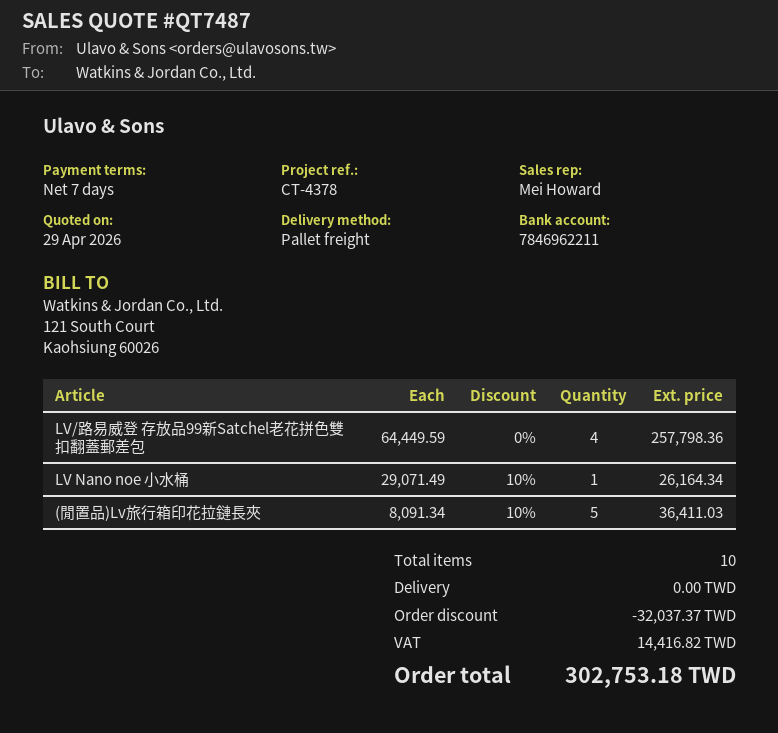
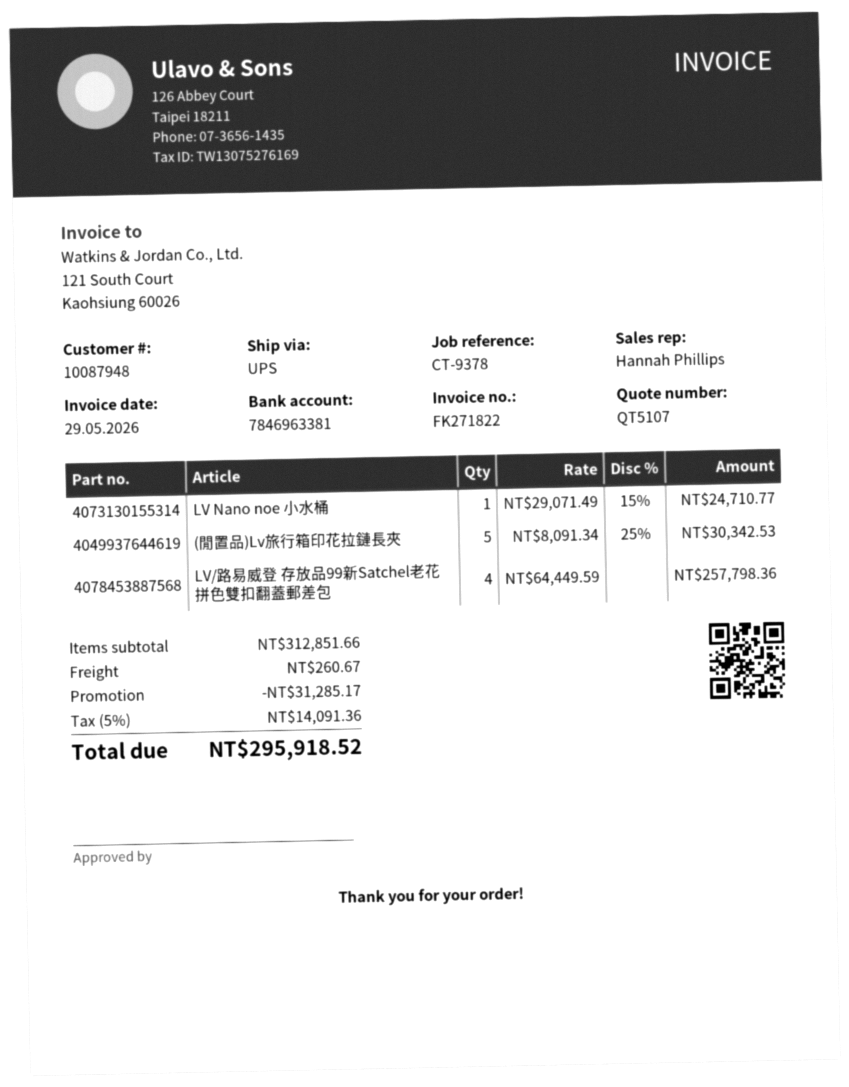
quote number: QT7487 -> QT5107
reference: CT-4378 -> CT-9378
sales rep: Mei Howard -> Hannah Phillips
bank account: 7846962211 -> 7846963381
shipping method: pallet freight -> UPS
LV Nano noe 小水桶: 1 x 29071.49 - 10% = 26164.34 -> 1 x 29071.49 - 15% = 24710.77
(閒置品)Lv旅行箱印花拉鏈長夾: 5 x 8091.34 - 10% = 36411.03 -> 5 x 8091.34 - 25% = 30342.53
discount: 32037.37 -> 31285.17
shipping: 0.00 -> 260.67
tax: 14416.82 -> 14091.36
total: 302753.18 -> 295918.52

